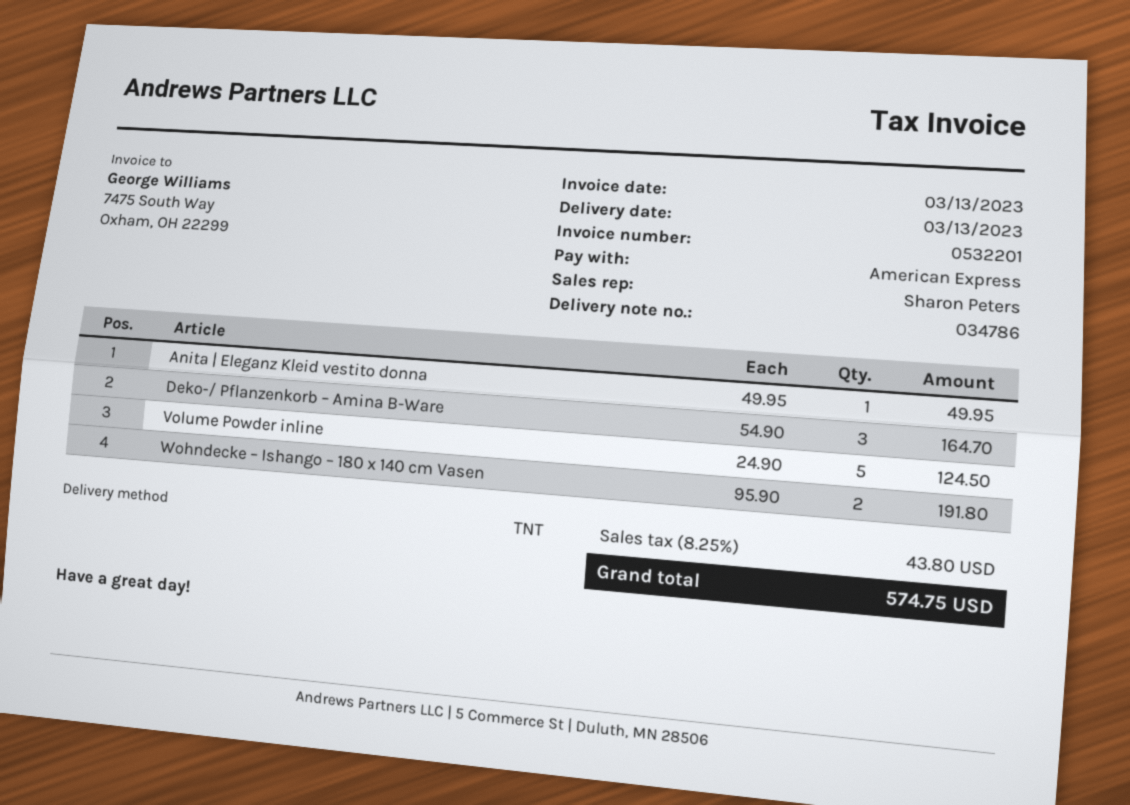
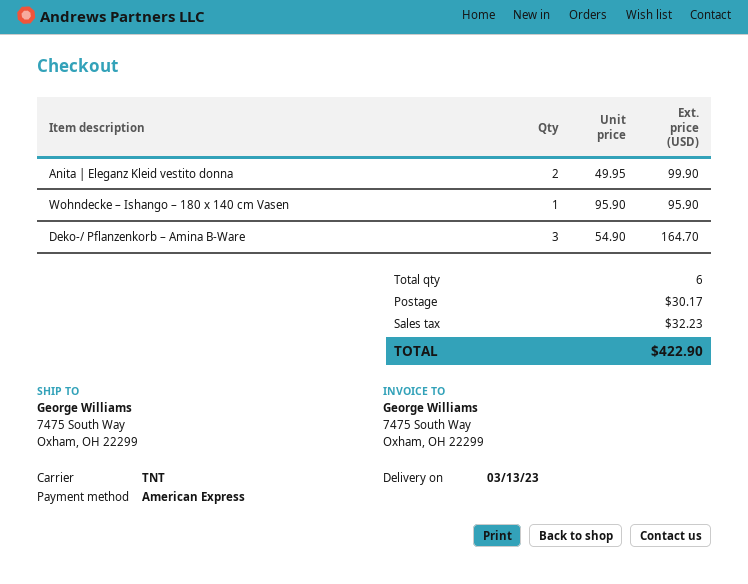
Anita | Eleganz Kleid vestito donna: 1 x 49.95 = 49.95 -> 2 x 49.95 = 99.90
Volume Powder inline: 5 x 24.90 = 124.50 -> none
Wohndecke – Ishango – 180 x 140 cm Vasen: 2 x 95.90 = 191.80 -> 1 x 95.90 = 95.90
shipping: none -> 30.17
tax: 43.80 -> 32.23
total: 574.75 -> 422.90

